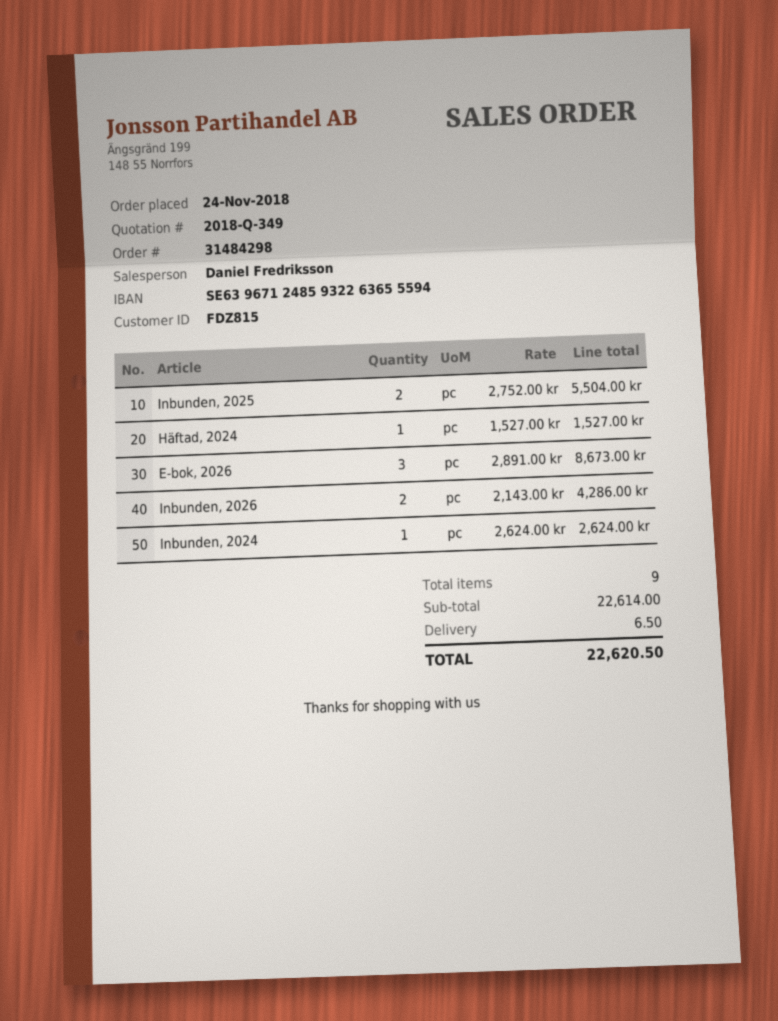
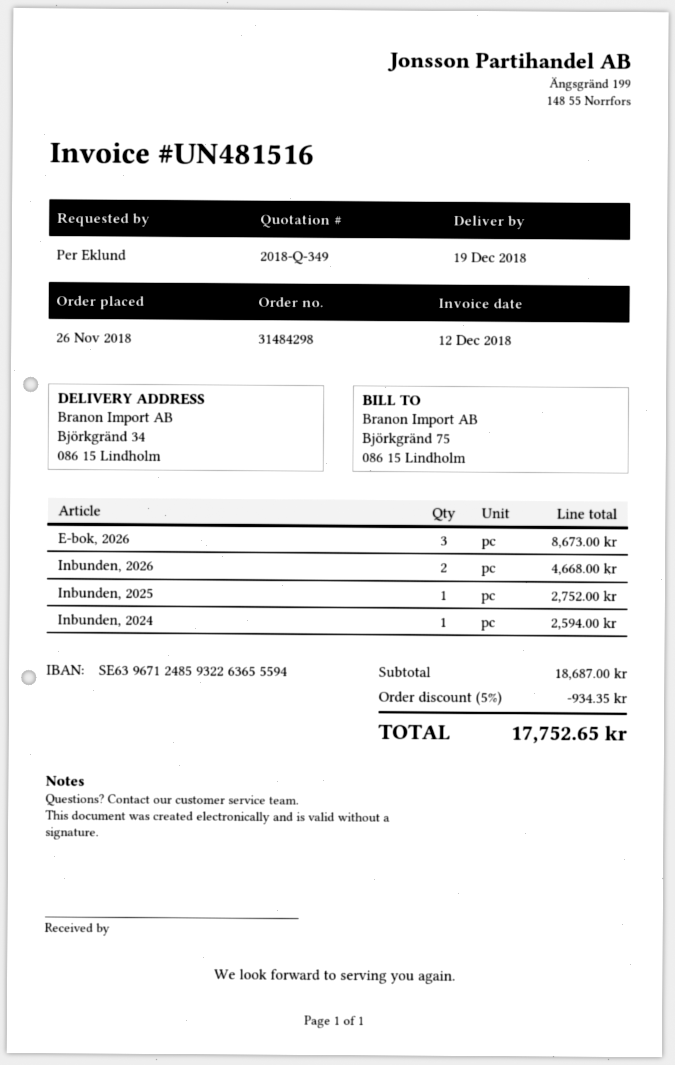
order date: 2018-11-24 -> 2018-11-26
Inbunden, 2025: 2 for 5504.00 -> 1 for 2752.00
Häftad, 2024: 1 for 1527.00 -> none
Inbunden, 2026: 2 for 4286.00 -> 2 for 4668.00
Inbunden, 2024: 1 for 2624.00 -> 1 for 2594.00
subtotal: 22614.00 -> 18687.00
discount: none -> 5% = 934.35
shipping: 6.50 -> none
total: 22620.50 -> 17752.65

